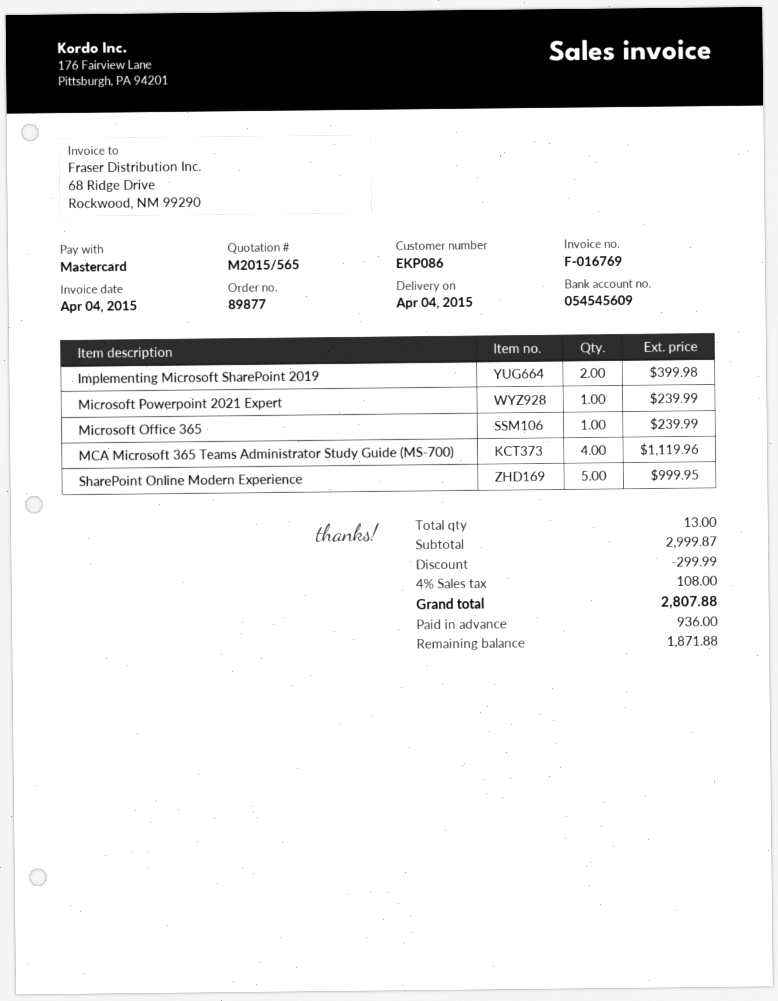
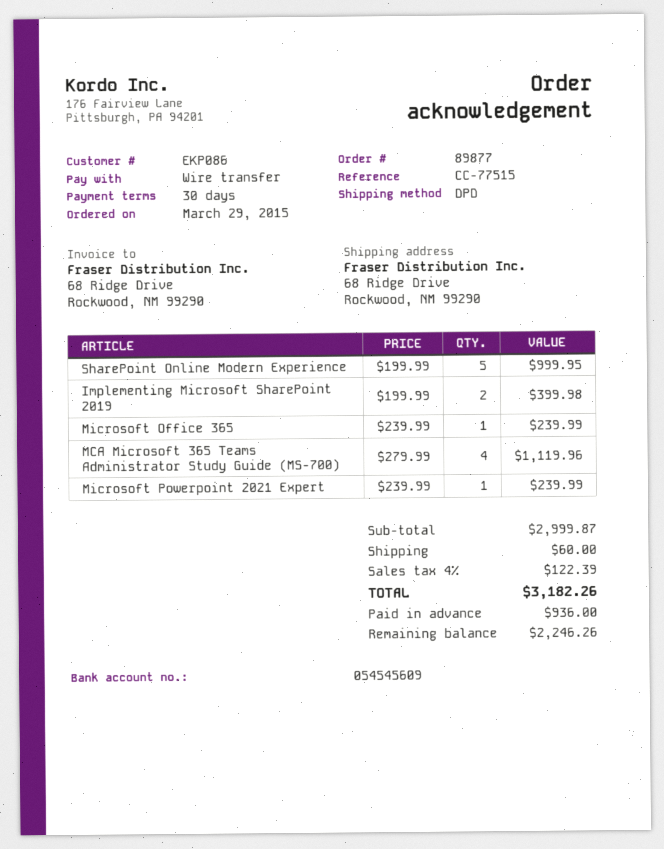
payment method: Mastercard -> bank transfer
discount: 299.99 -> none
shipping: none -> 60.00
tax: 4% = 108.00 -> 4% = 122.39
total: 2807.88 -> 3182.26
balance: 1871.88 -> 2246.26

